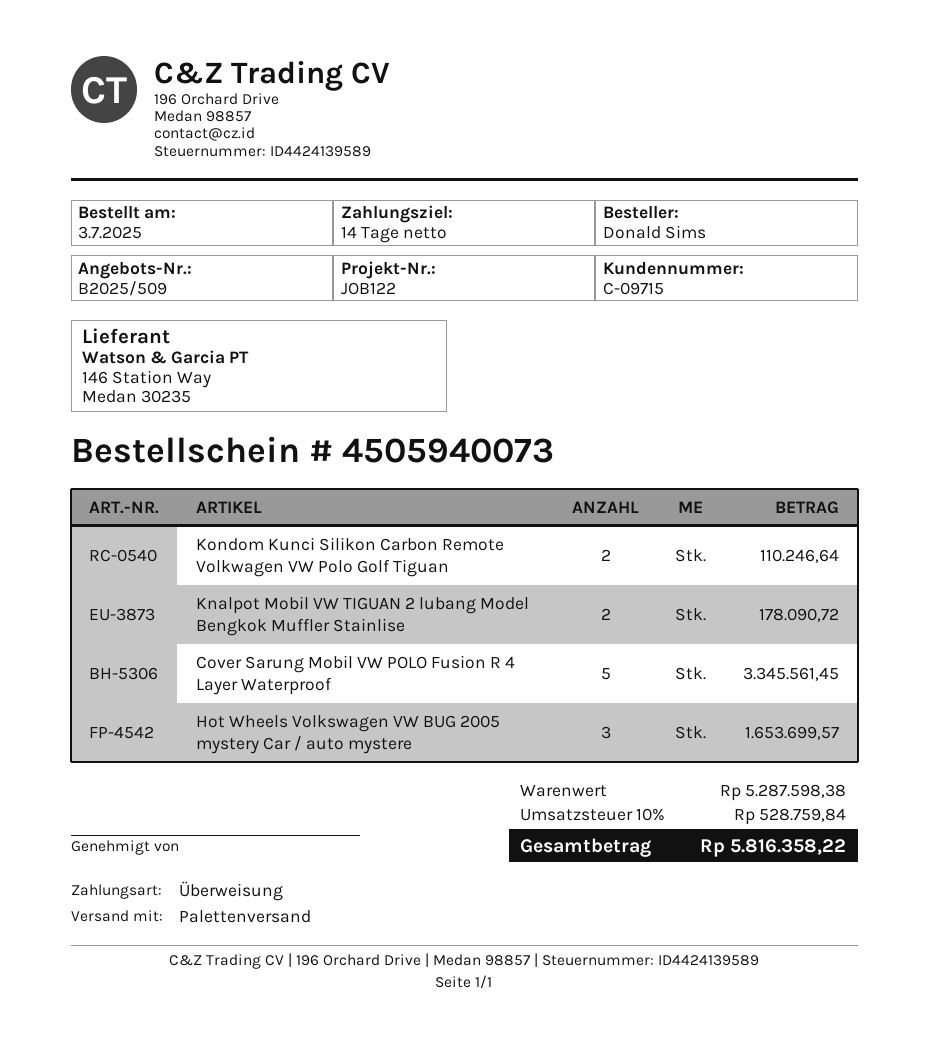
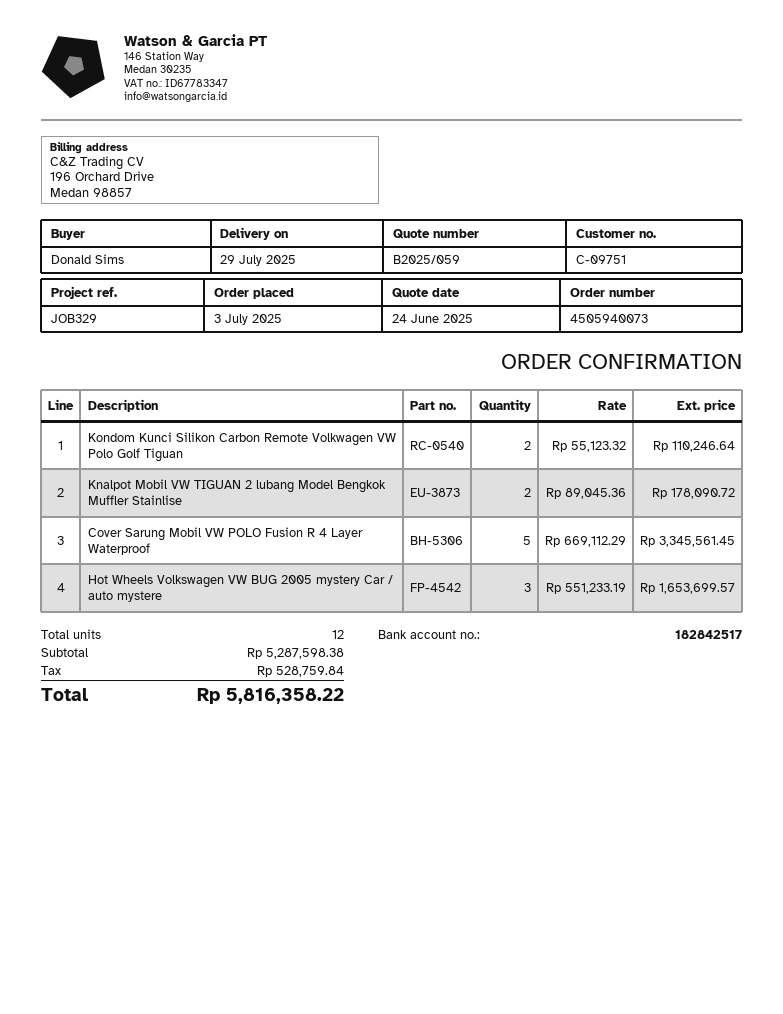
quote number: B2025/509 -> B2025/059
customer number: C-09715 -> C-09751
reference: JOB122 -> JOB329

